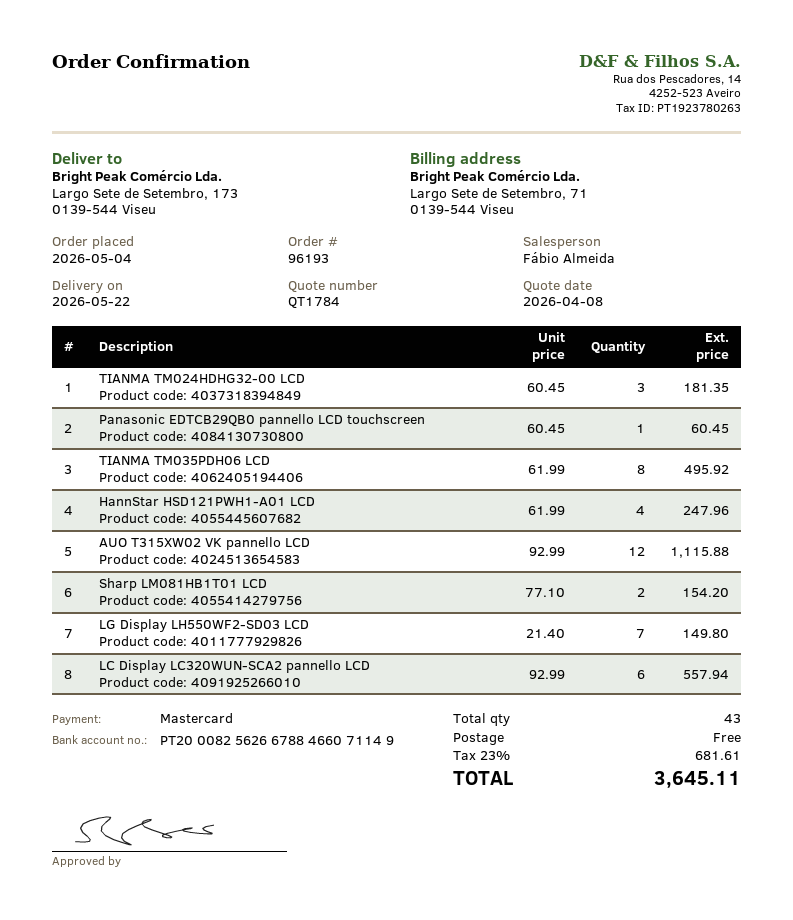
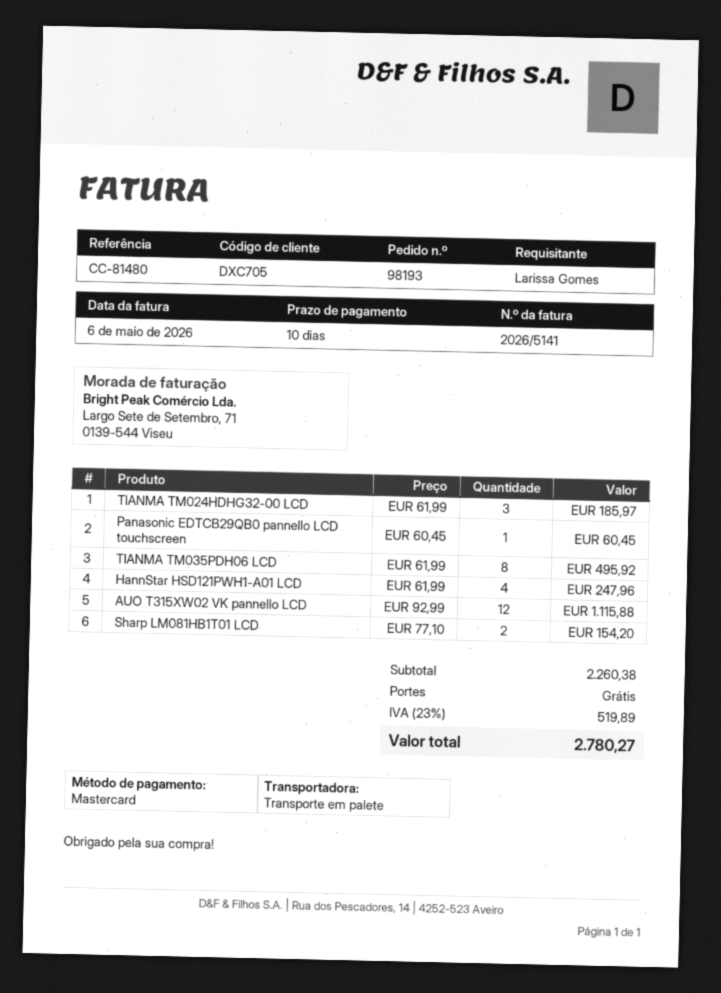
order number: 96193 -> 98193
TIANMA TM024HDHG32-00 LCD: 3 x 60.45 = 181.35 -> 3 x 61.99 = 185.97
LG Display LH550WF2-SD03 LCD: 7 x 21.40 = 149.80 -> none
LC Display LC320WUN-SCA2 pannello LCD: 6 x 92.99 = 557.94 -> none
tax: 23% = 681.61 -> 23% = 519.89
total: 3645.11 -> 2780.27

